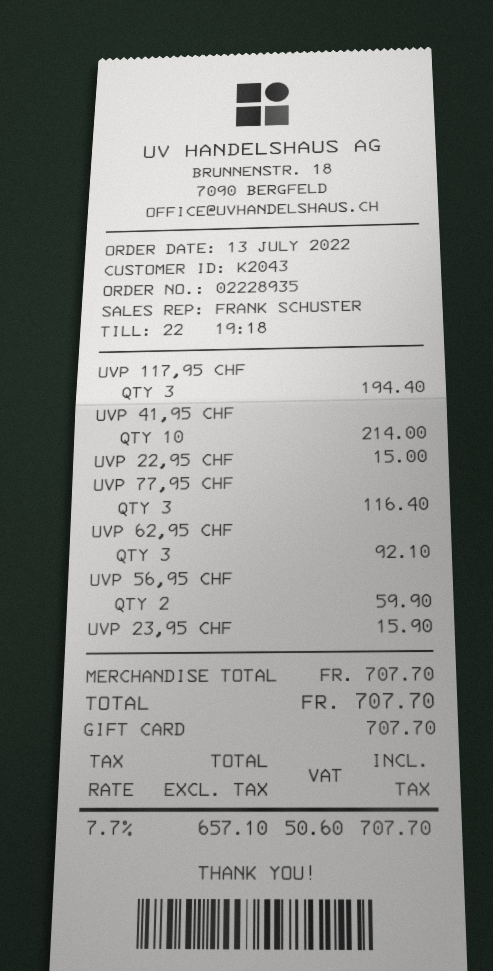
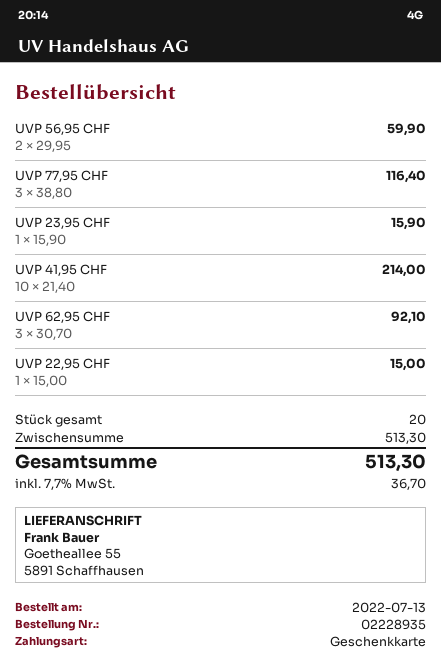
UVP 117,95 CHF: 3 for 194.40 -> none
subtotal: 707.70 -> 513.30
tax: 7.7% = 50.60 -> 7.7% = 36.70
total: 707.70 -> 513.30

